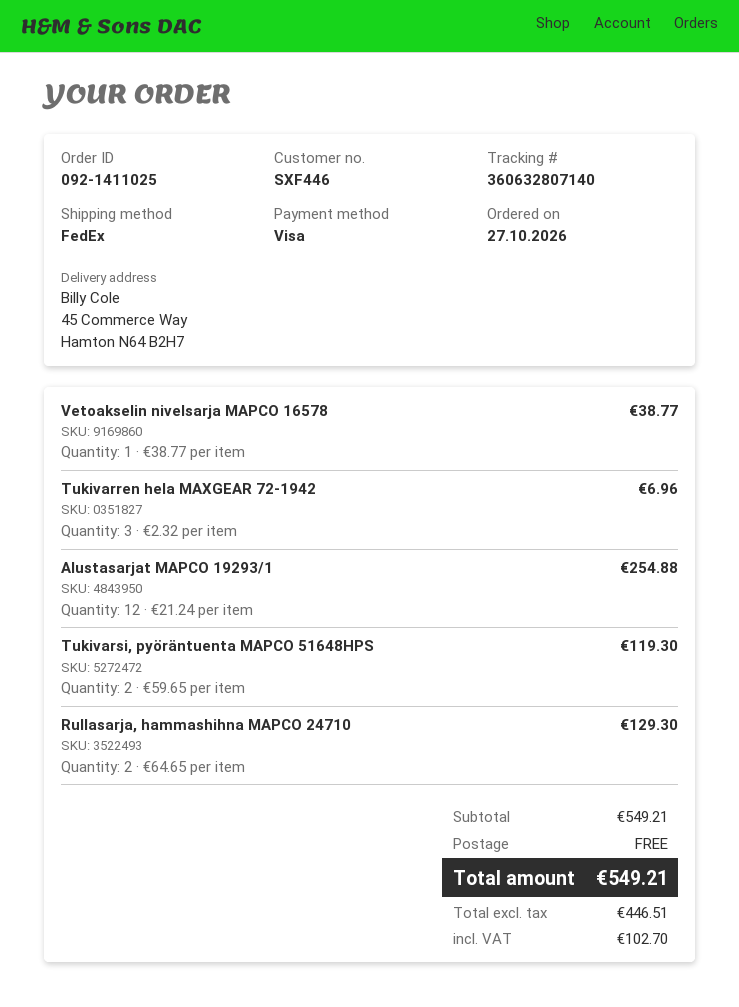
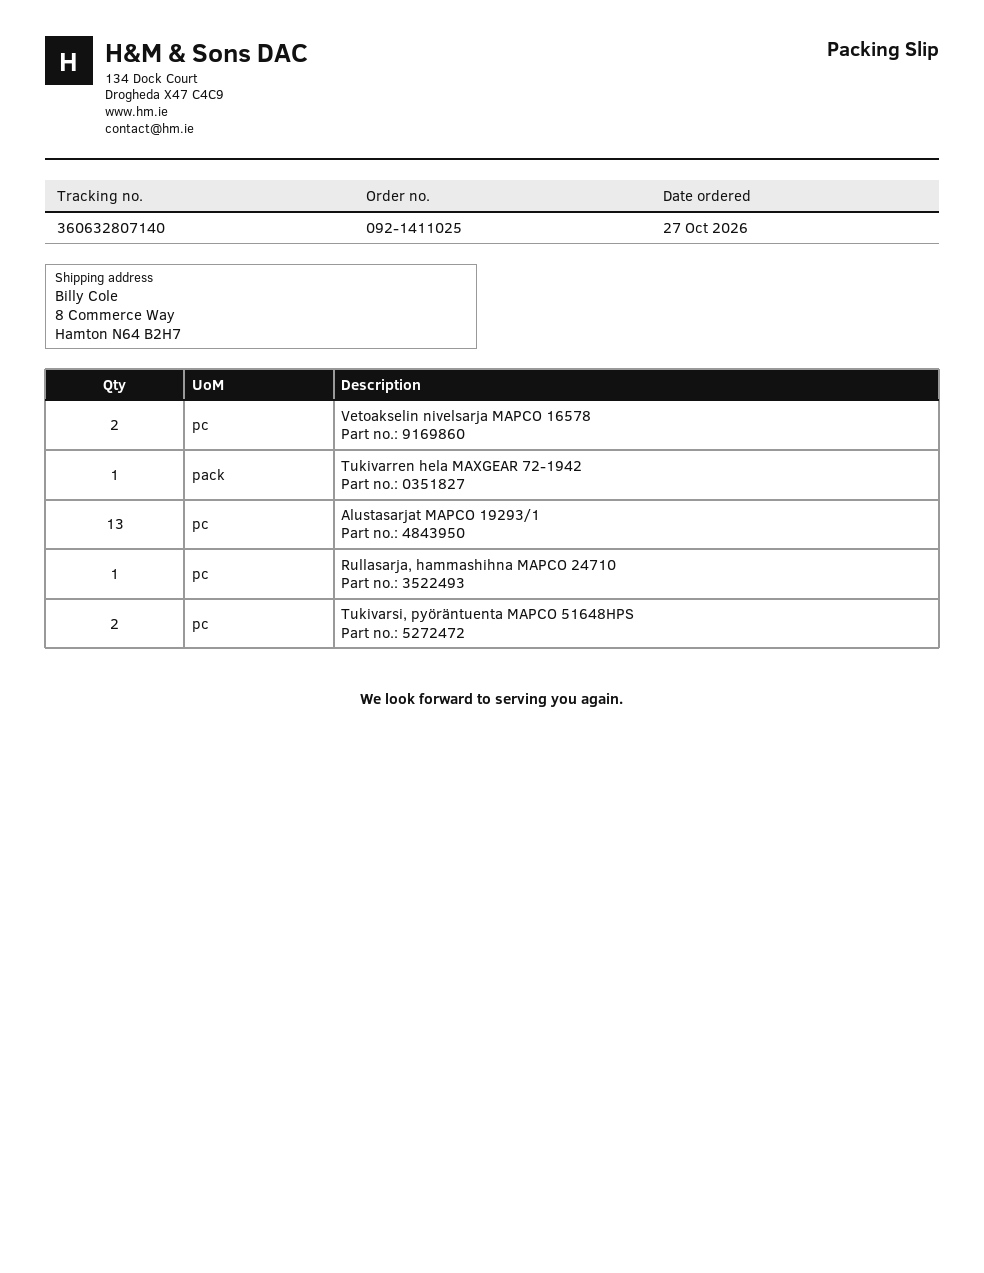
ship to: 45 Commerce Way, Hamton N64 B2H7 -> 8 Commerce Way, Hamton N64 B2H7
Vetoakselin nivelsarja MAPCO 16578: 1 -> 2
Tukivarren hela MAXGEAR 72-1942: 3 -> 1
Alustasarjat MAPCO 19293/1: 12 -> 13
Rullasarja, hammashihna MAPCO 24710: 2 -> 1

